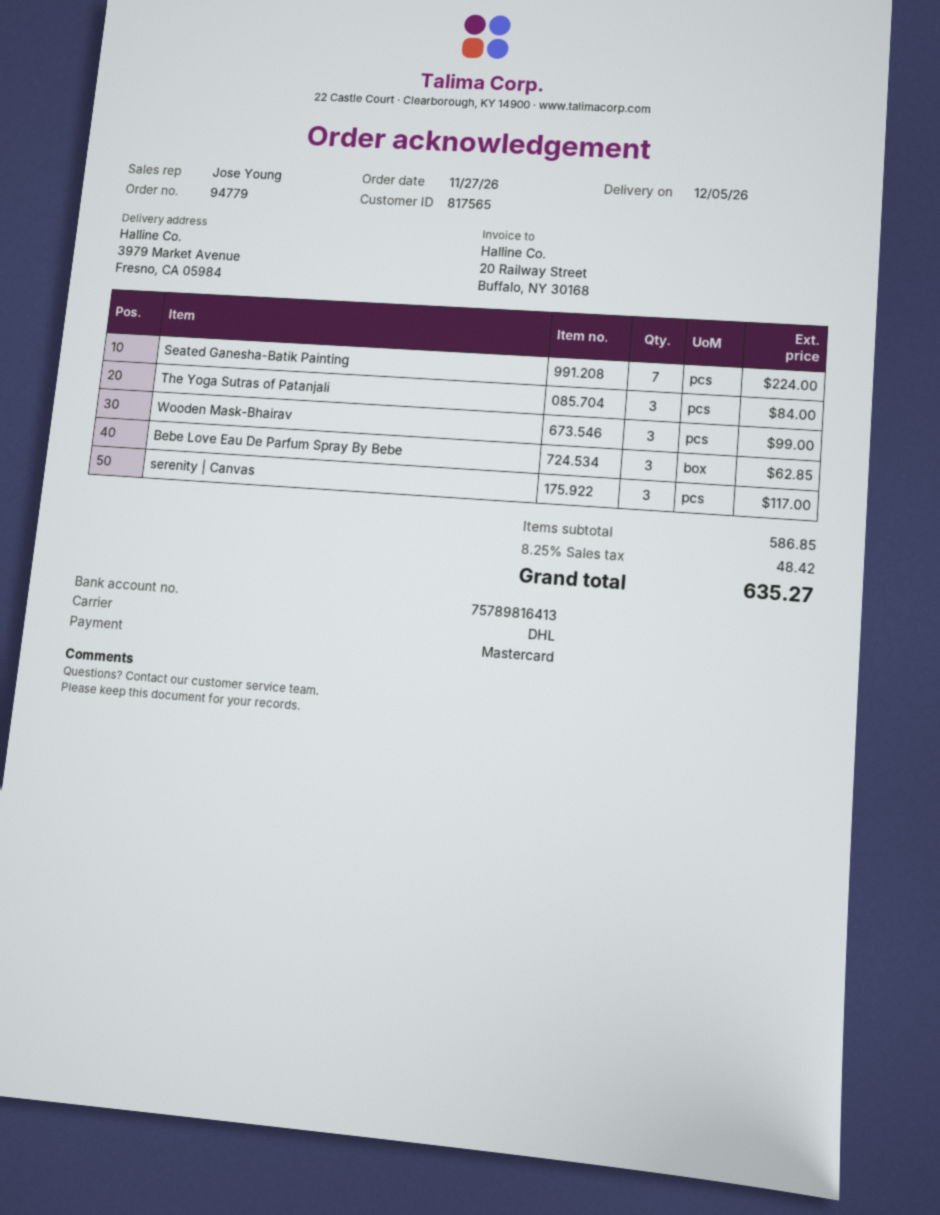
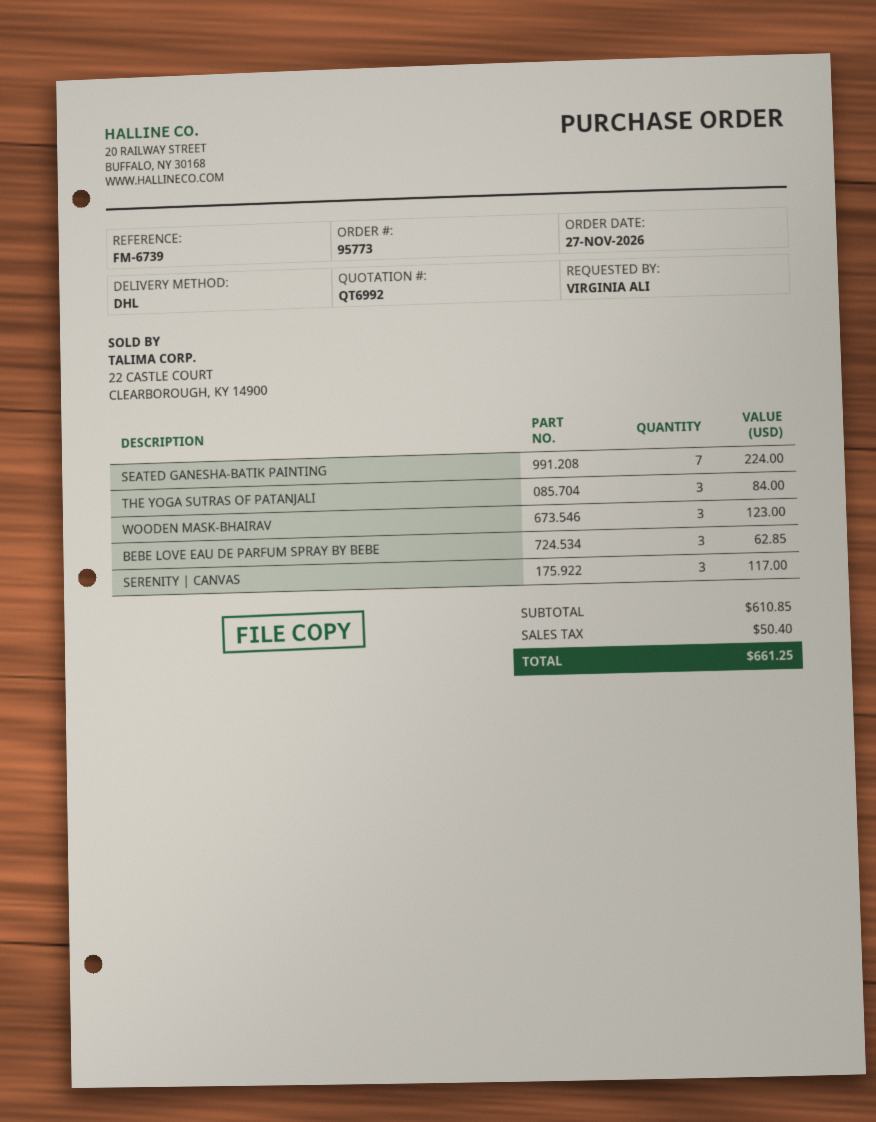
order number: 94779 -> 95773
Wooden Mask-Bhairav: 3 for 99.00 -> 3 for 123.00
subtotal: 586.85 -> 610.85
tax: 48.42 -> 50.40
total: 635.27 -> 661.25

